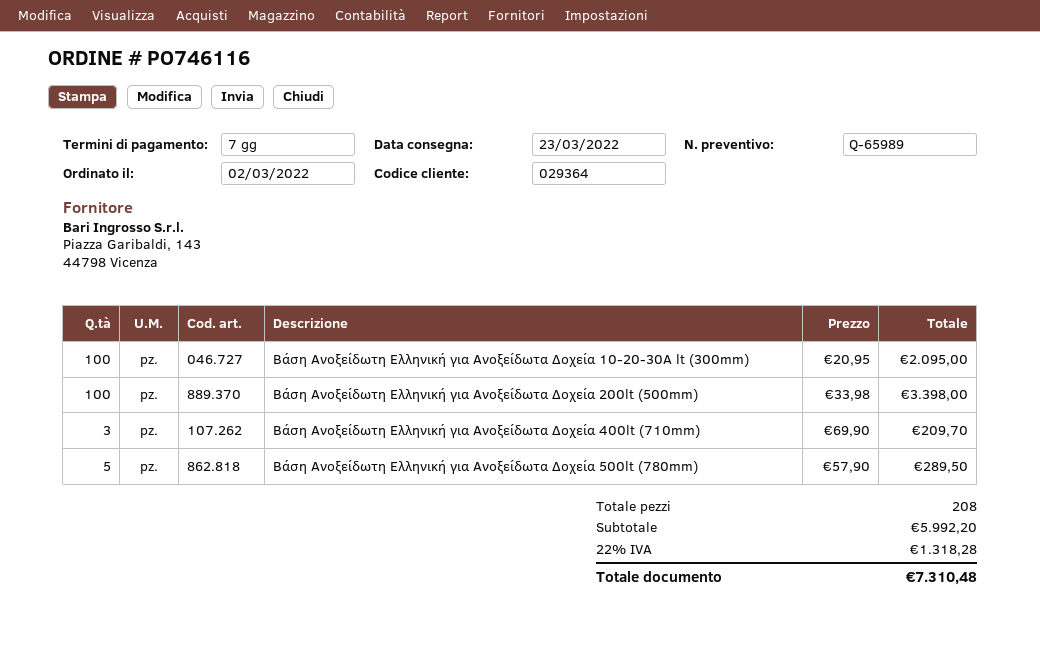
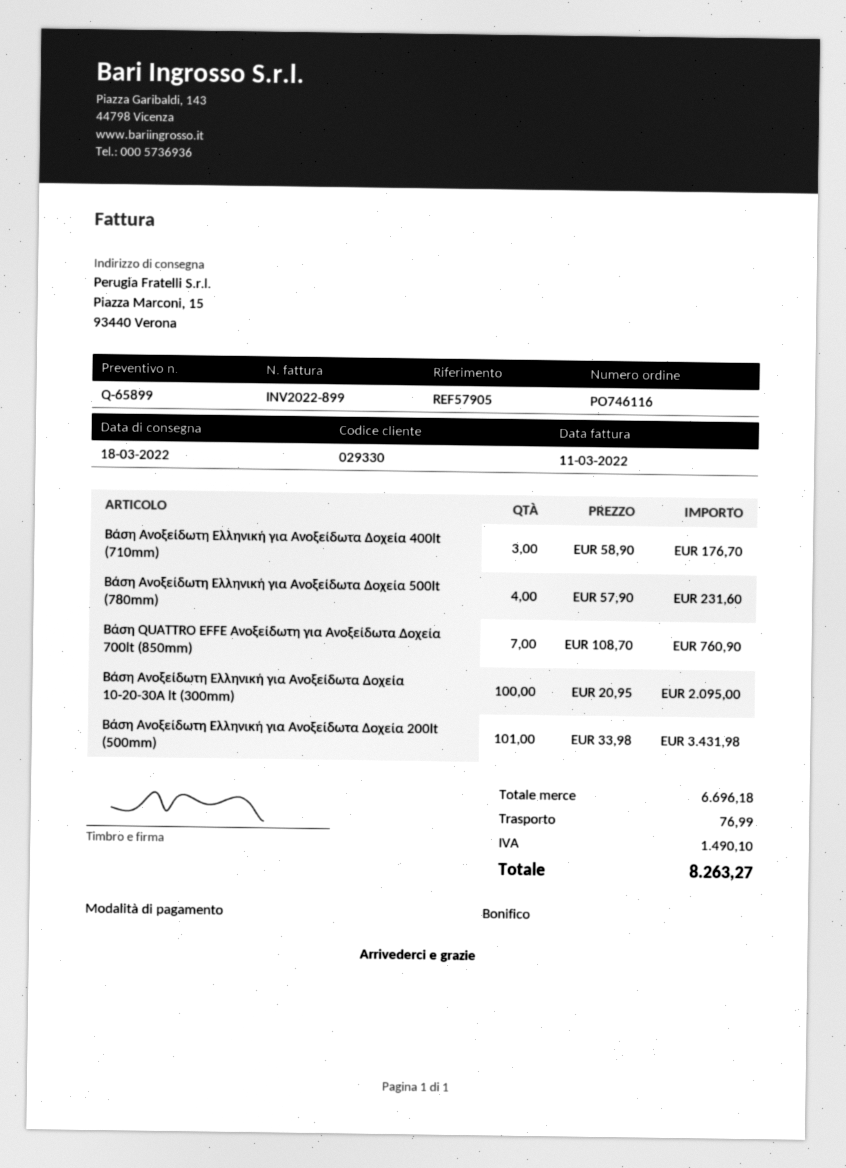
quote number: Q-65989 -> Q-65899
delivery date: 2022-03-23 -> 2022-03-18
customer number: 029364 -> 029330
Bάση Ανοξείδωτη Ελληνική για Ανοξείδωτα Δοχεία 200lt (500mm): 100 x 33.98 = 3398.00 -> 101 x 33.98 = 3431.98
Bάση Ανοξείδωτη Ελληνική για Ανοξείδωτα Δοχεία 400lt (710mm): 3 x 69.90 = 209.70 -> 3 x 58.90 = 176.70
Bάση Ανοξείδωτη Ελληνική για Ανοξείδωτα Δοχεία 500lt (780mm): 5 x 57.90 = 289.50 -> 4 x 57.90 = 231.60
Bάση QUATTRO EFFE Ανοξείδωτη για Ανοξείδωτα Δοχεία 700lt (850mm): none -> 7 x 108.70 = 760.90
subtotal: 5992.20 -> 6696.18
shipping: none -> 76.99
tax: 1318.28 -> 1490.10
total: 7310.48 -> 8263.27

